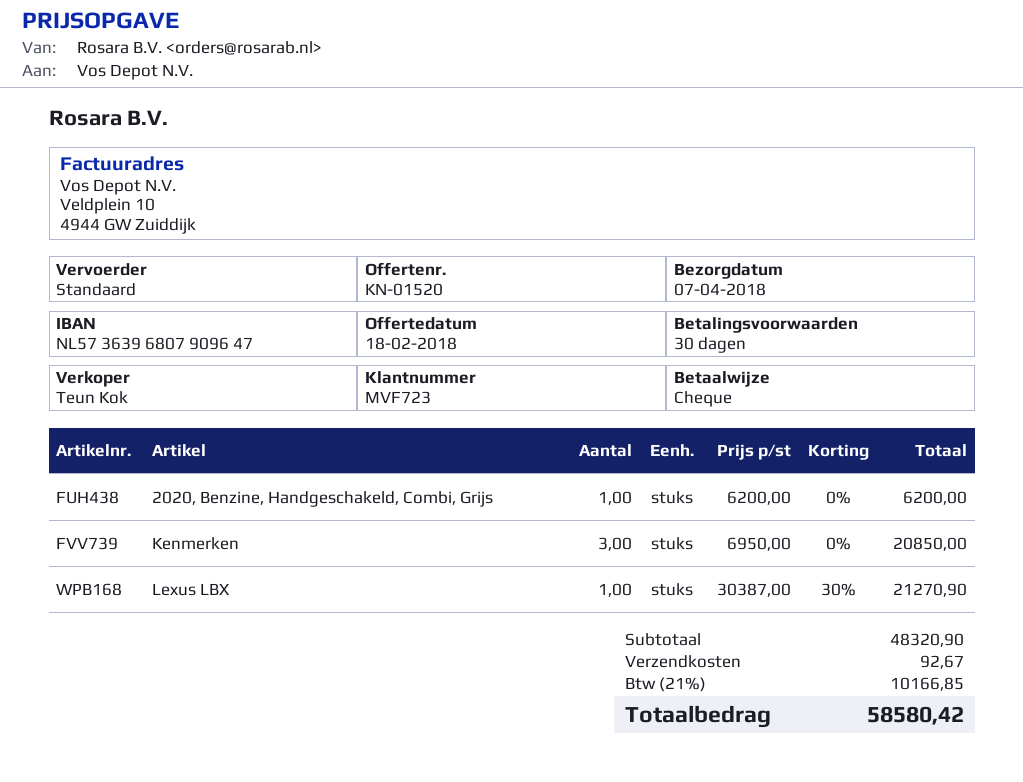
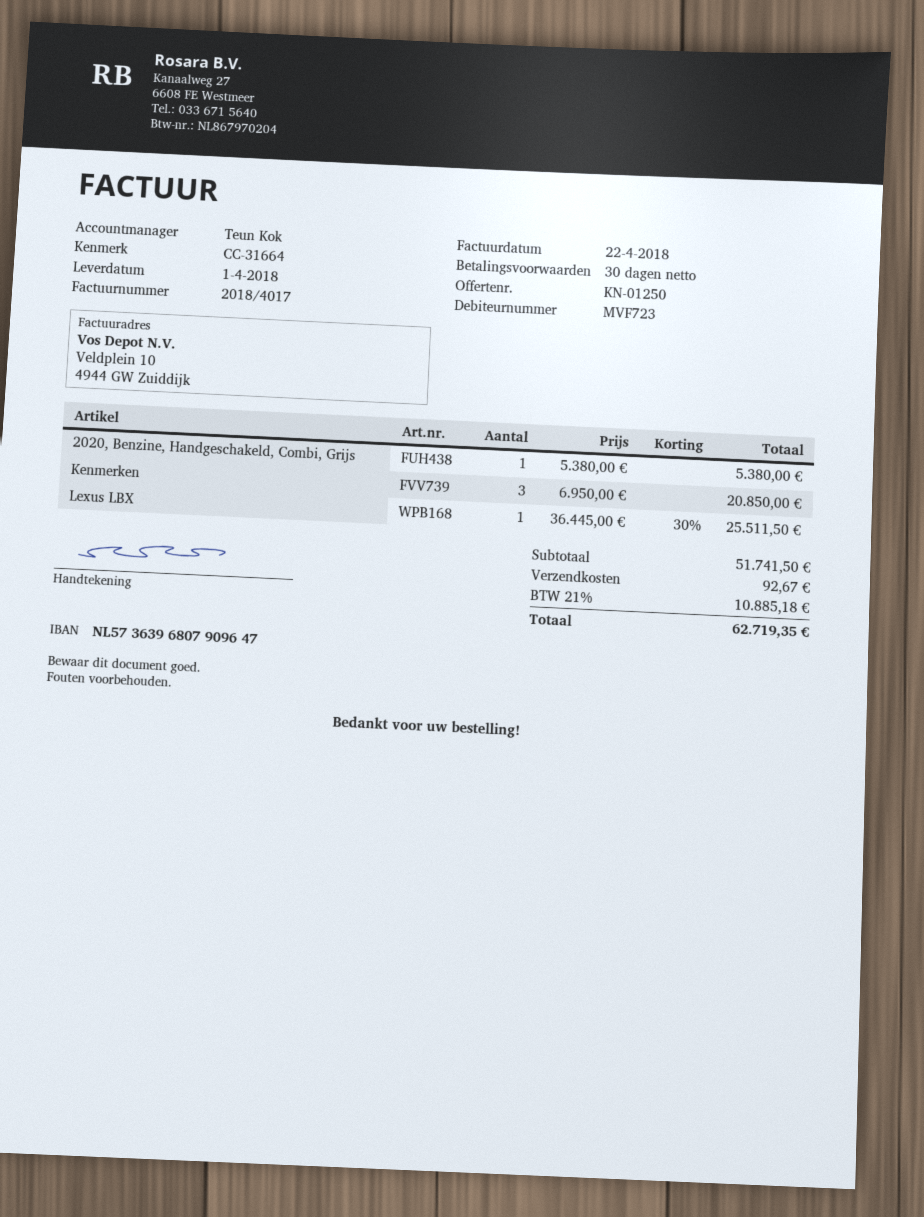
quote number: KN-01520 -> KN-01250
delivery date: 2018-04-07 -> 2018-04-01
2020, Benzine, Handgeschakeld, Combi, Grijs: 1 x 6200.00 = 6200.00 -> 1 x 5380.00 = 5380.00
Lexus LBX: 1 x 30387.00 - 30% = 21270.90 -> 1 x 36445.00 - 30% = 25511.50
subtotal: 48320.90 -> 51741.50
tax: 21% = 10166.85 -> 21% = 10885.18
total: 58580.42 -> 62719.35

